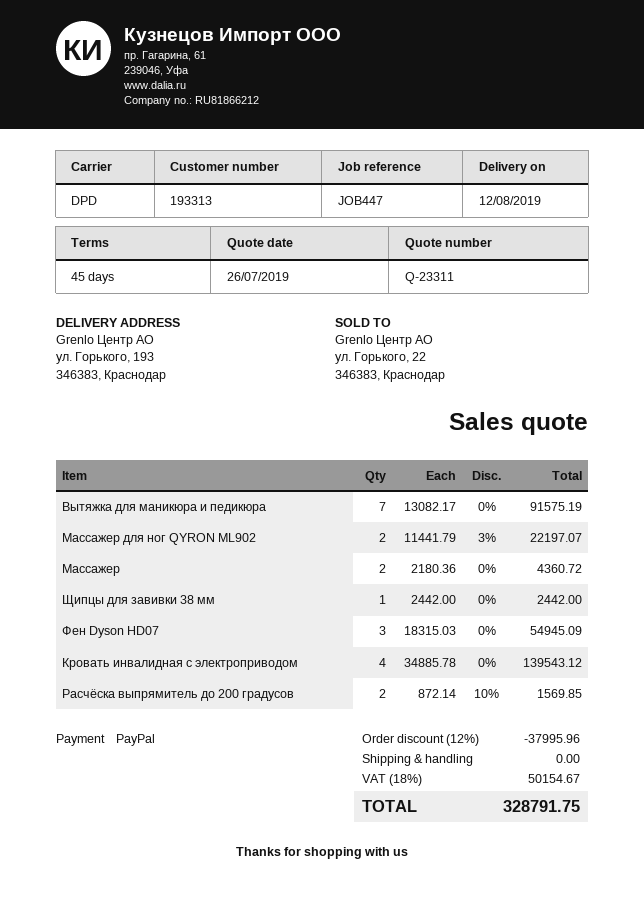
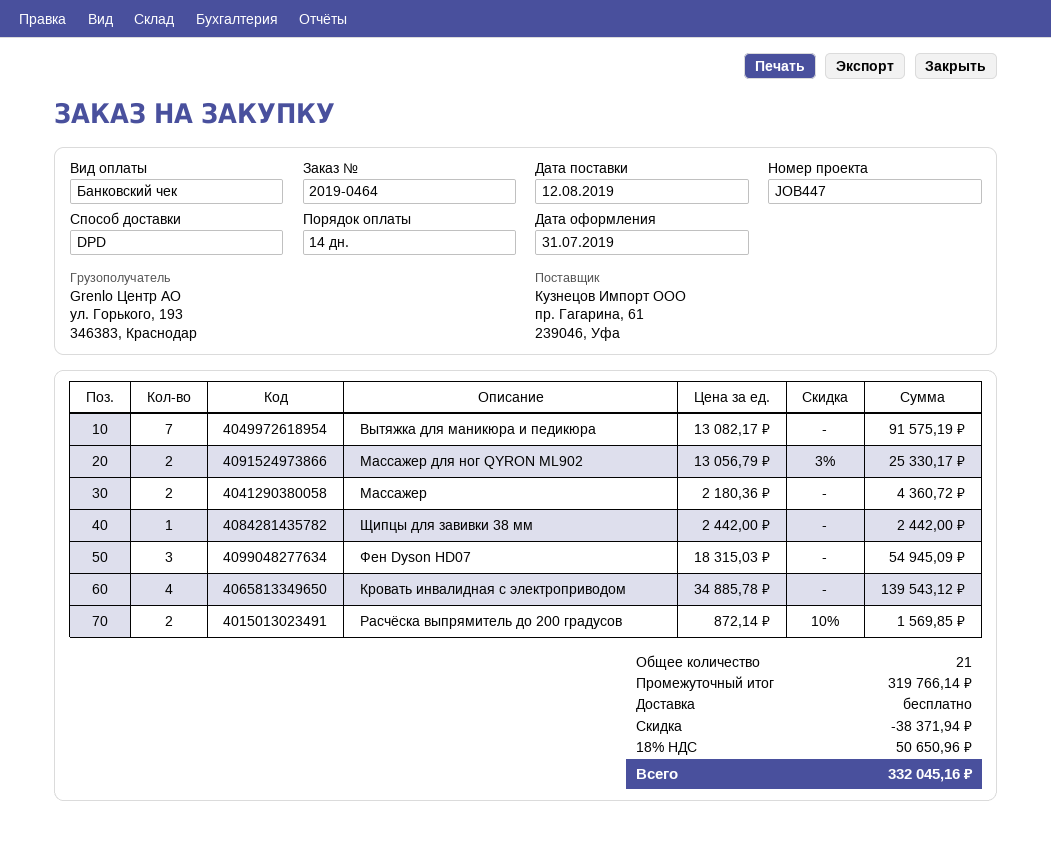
payment terms: 45 days -> 14 days
payment method: PayPal -> cheque
Массажер для ног QYRON ML902: 2 x 11441.79 - 3% = 22197.07 -> 2 x 13056.79 - 3% = 25330.17
discount: 37995.96 -> 38371.94
tax: 18% = 50154.67 -> 18% = 50650.96
total: 328791.75 -> 332045.16

